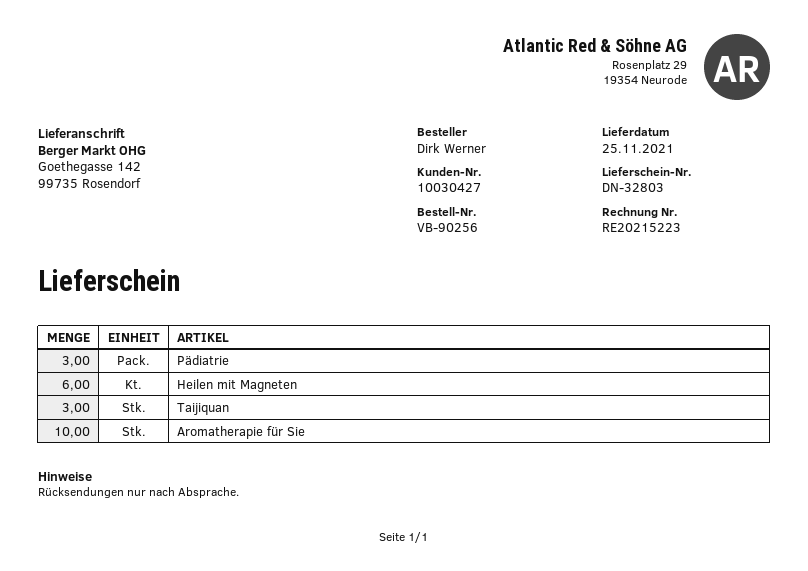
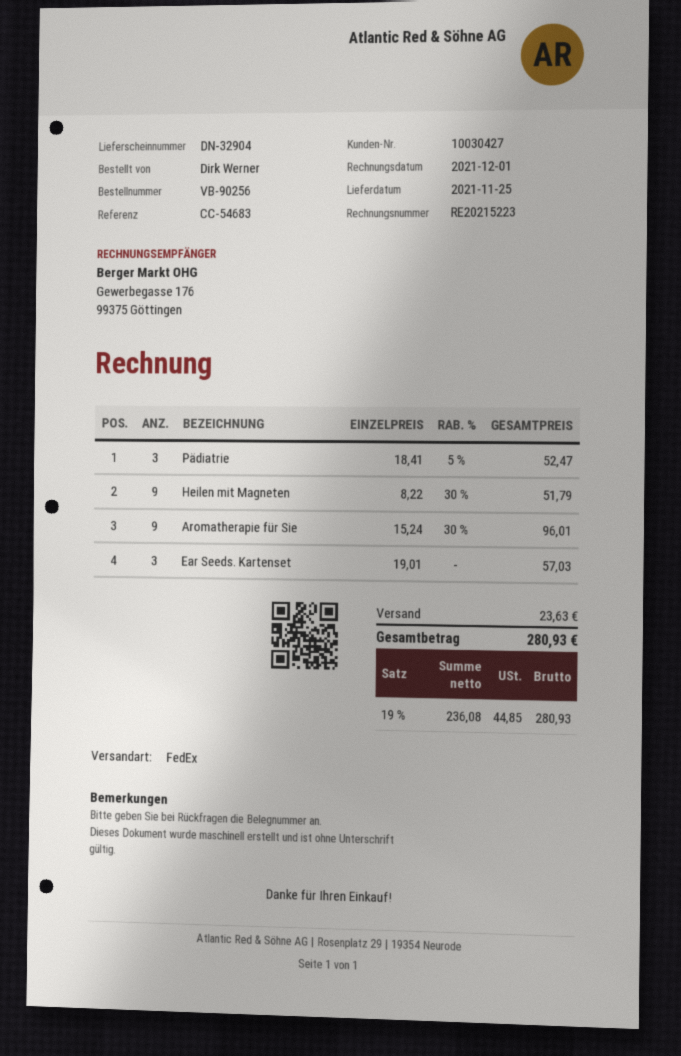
delivery note number: DN-32803 -> DN-32904
Heilen mit Magneten: 6 -> 9
Taijiquan: 3 -> none
Aromatherapie für Sie: 10 -> 9
Ear Seeds. Kartenset: none -> 3

